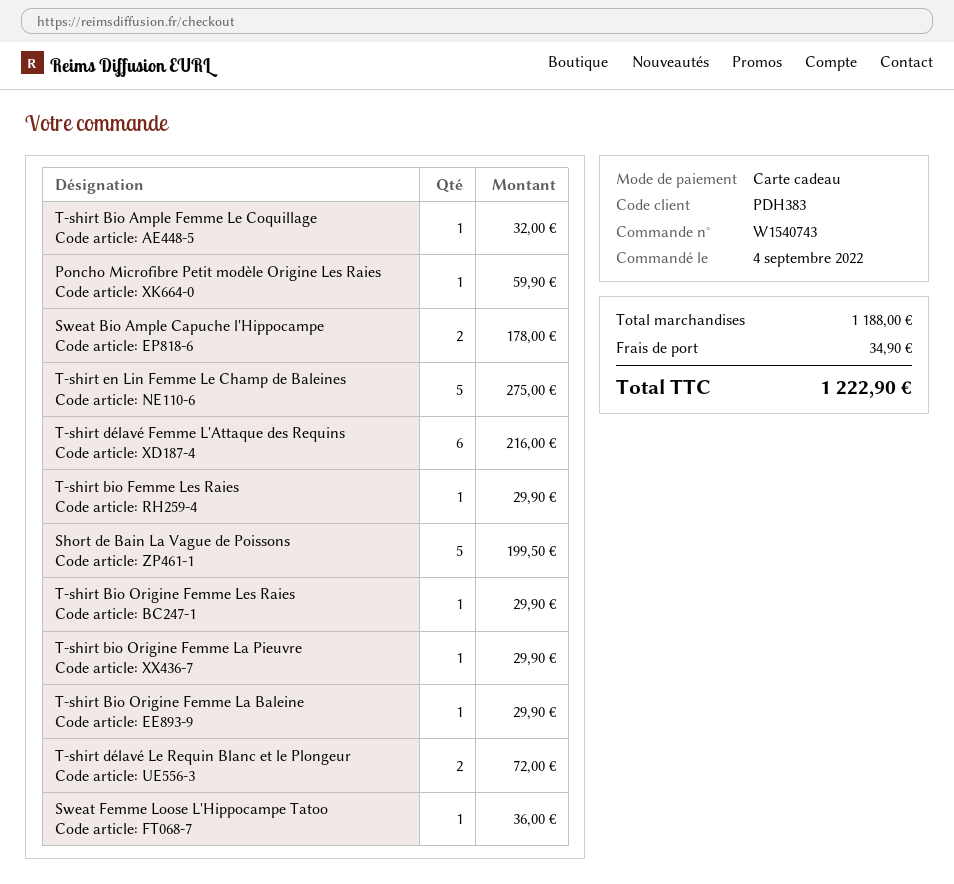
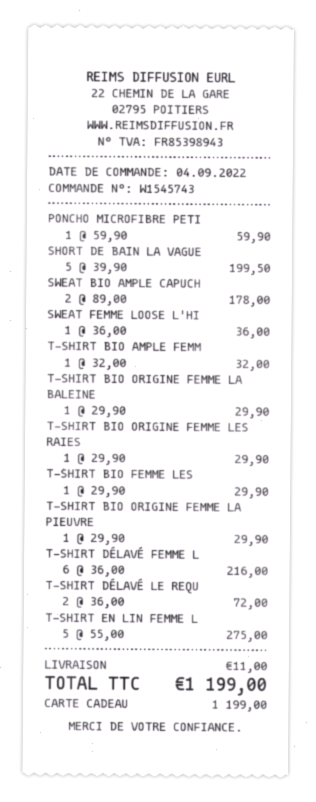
order number: W1540743 -> W1545743
shipping: 34.90 -> 11.00
total: 1222.90 -> 1199.00

